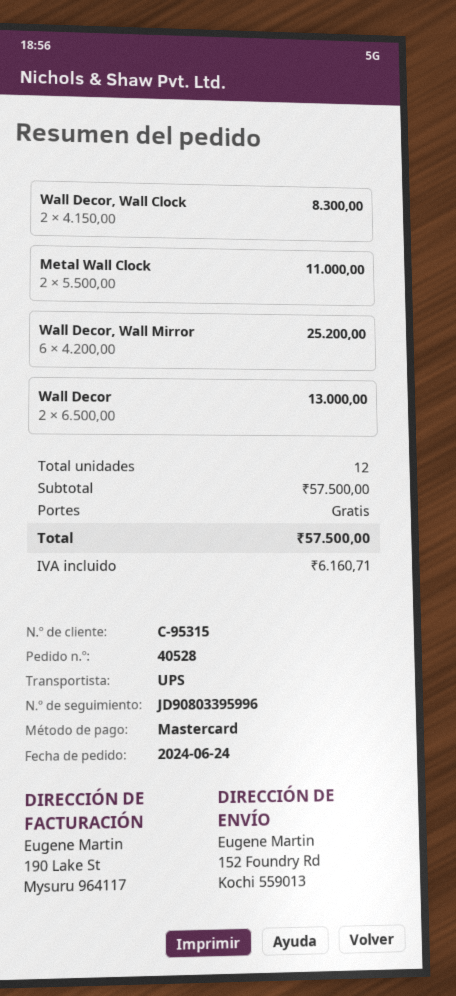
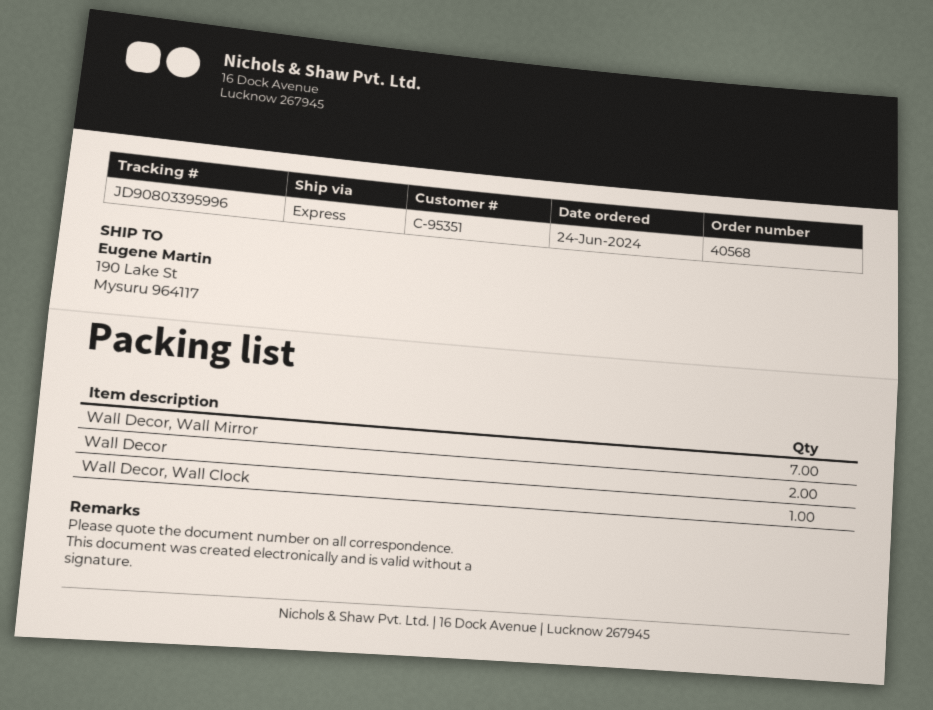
order number: 40528 -> 40568
customer number: C-95315 -> C-95351
shipping method: UPS -> express
ship to: 152 Foundry Rd, Kochi 559013 -> 190 Lake St, Mysuru 964117
Wall Decor, Wall Clock: 2 -> 1
Metal Wall Clock: 2 -> none
Wall Decor, Wall Mirror: 6 -> 7

